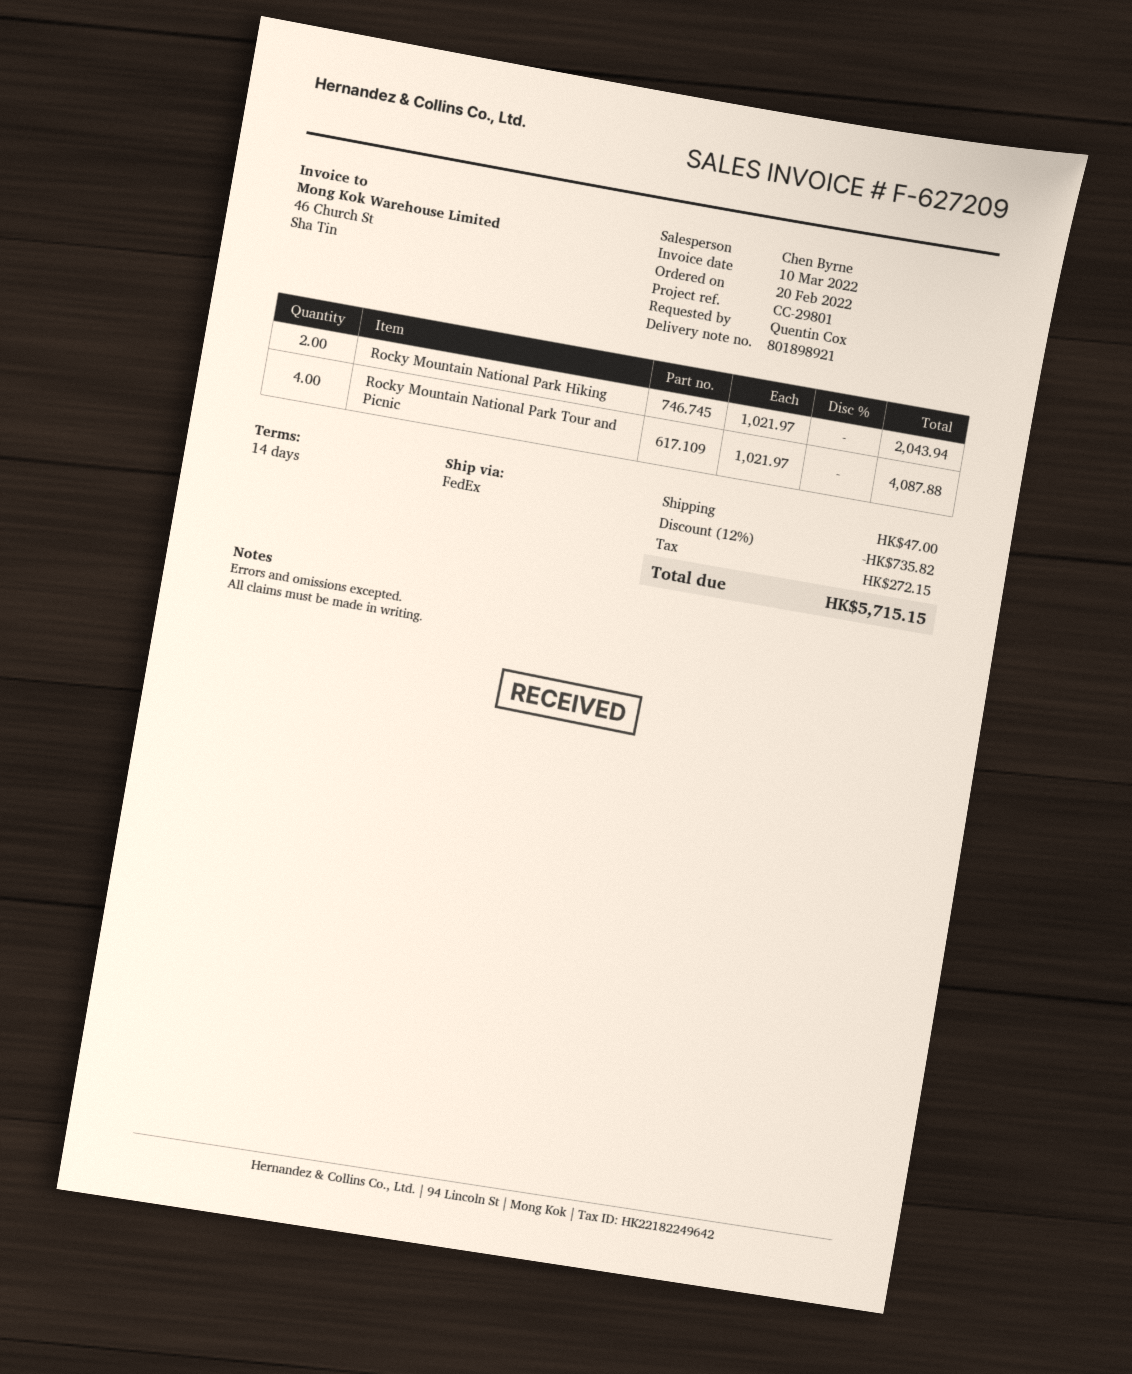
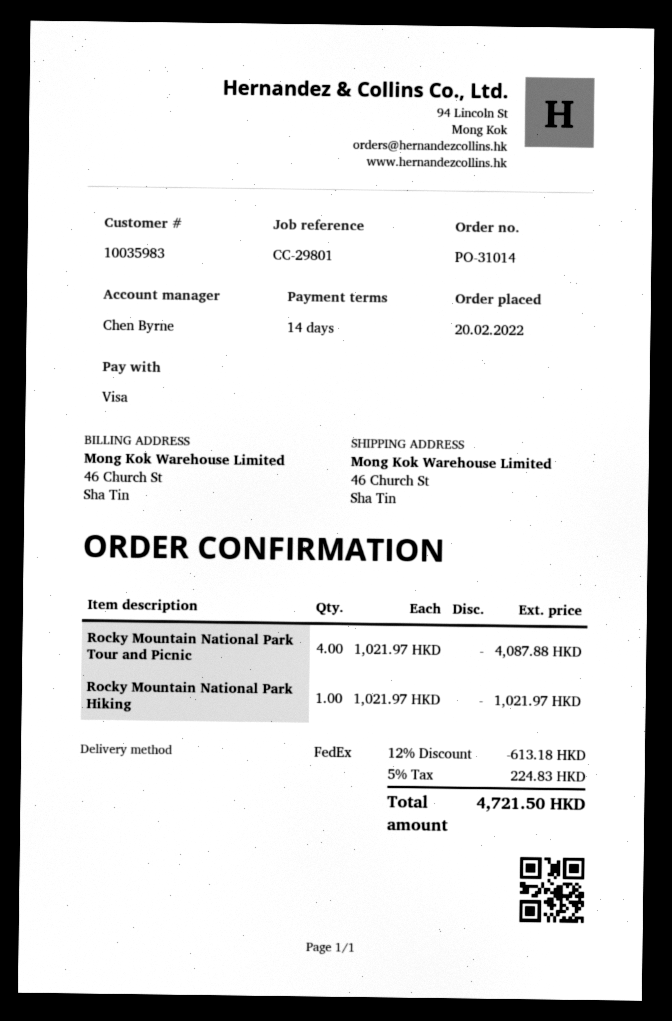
Rocky Mountain National Park Hiking: 2 x 1021.97 = 2043.94 -> 1 x 1021.97 = 1021.97
discount: 12% = 735.82 -> 12% = 613.18
shipping: 47.00 -> none
tax: 272.15 -> 224.83
total: 5715.15 -> 4721.50

